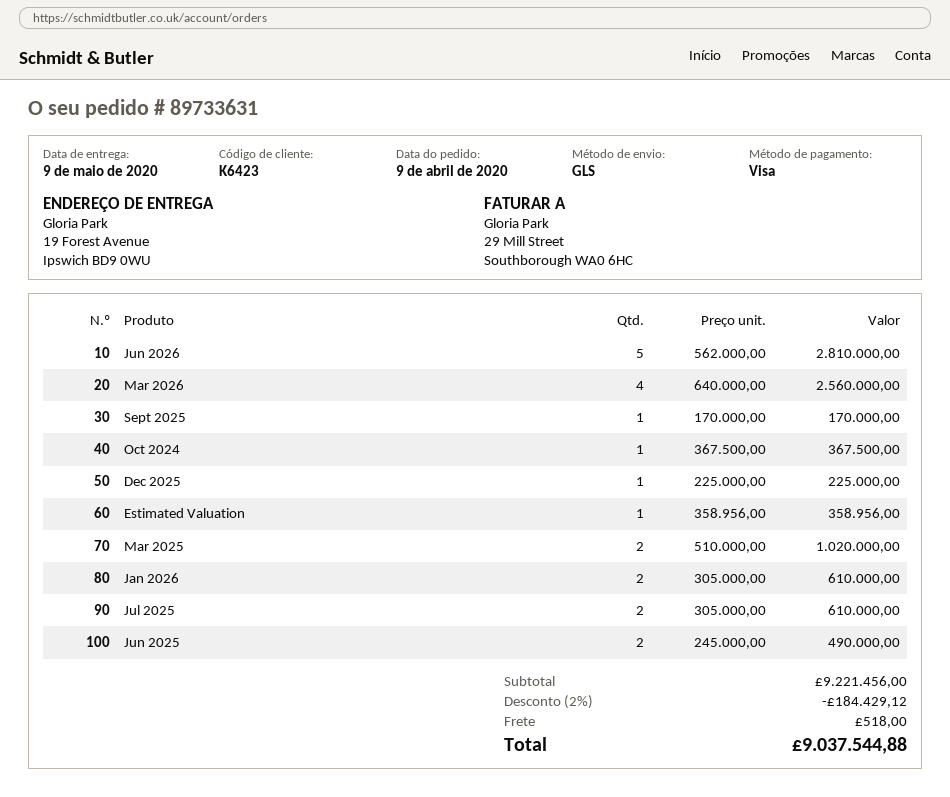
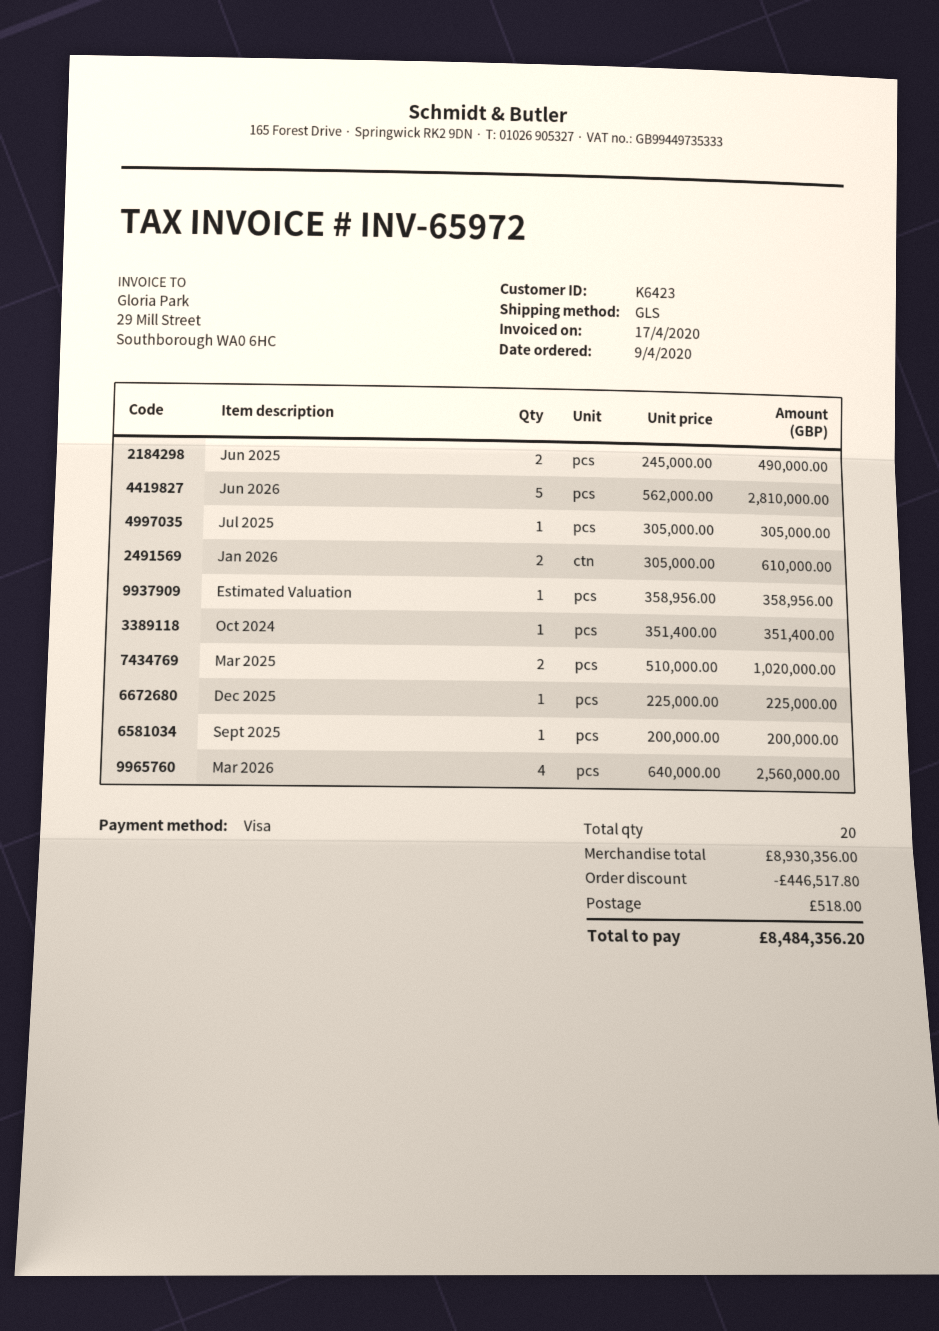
Sept 2025: 1 x 170000.00 = 170000.00 -> 1 x 200000.00 = 200000.00
Oct 2024: 1 x 367500.00 = 367500.00 -> 1 x 351400.00 = 351400.00
Jul 2025: 2 x 305000.00 = 610000.00 -> 1 x 305000.00 = 305000.00
subtotal: 9221456.00 -> 8930356.00
discount: 184429.12 -> 446517.80
total: 9037544.88 -> 8484356.20

